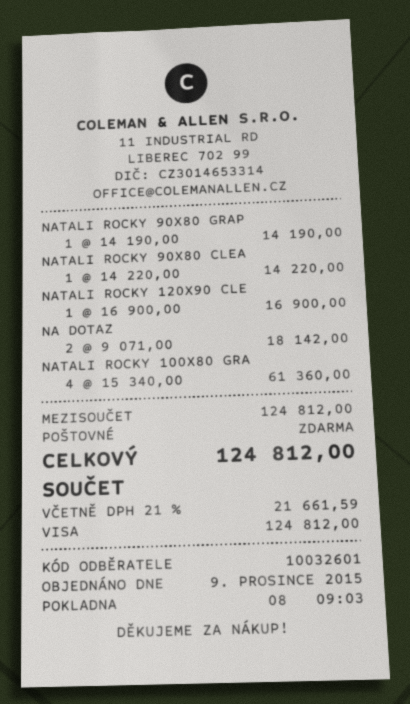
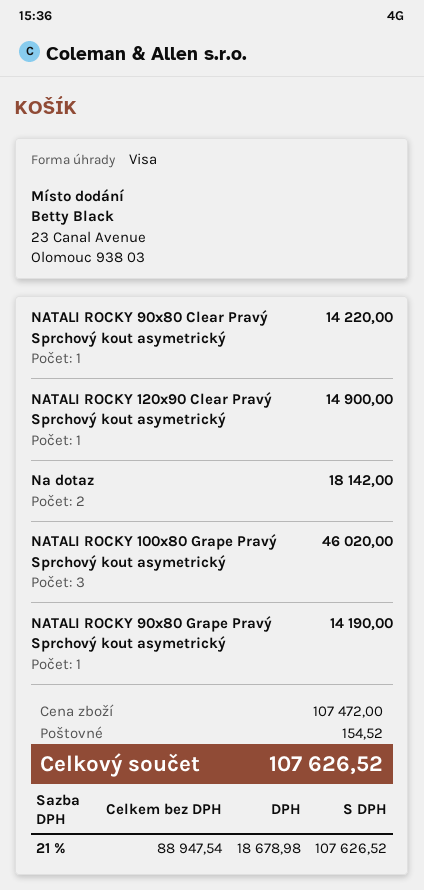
NATALI ROCKY 120X90 CLE: 1 for 16900.00 -> 1 for 14900.00
NATALI ROCKY 100X80 GRA: 4 for 61360.00 -> 3 for 46020.00
subtotal: 124812.00 -> 107472.00
shipping: 0.00 -> 154.52
tax: 21% = 21661.59 -> 21% = 18678.98
total: 124812.00 -> 107626.52

